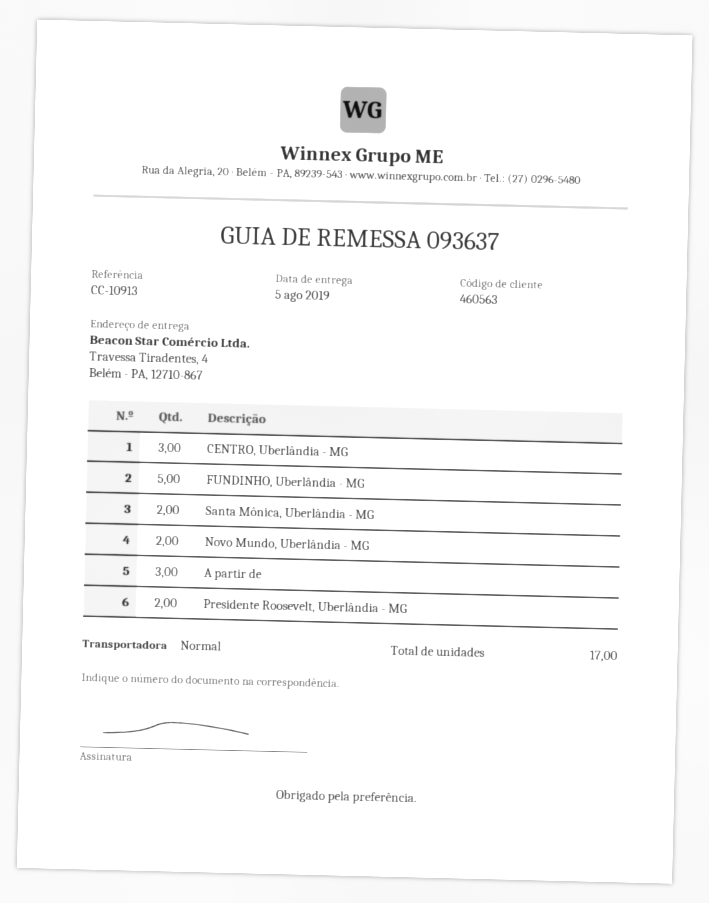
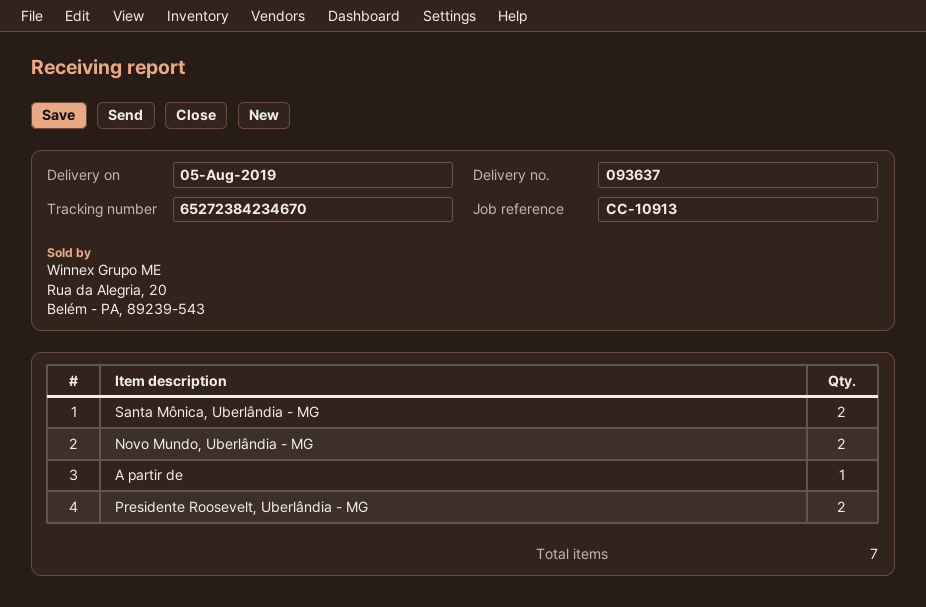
CENTRO, Uberlândia - MG: 3 -> none
FUNDINHO, Uberlândia - MG: 5 -> none
A partir de: 3 -> 1
total quantity: 17 -> 7

